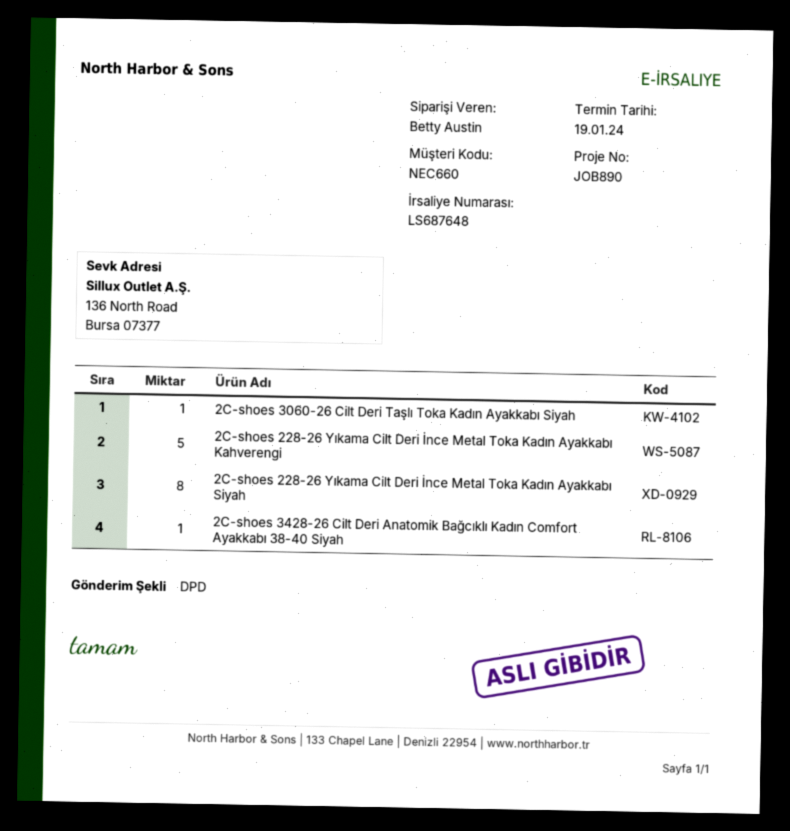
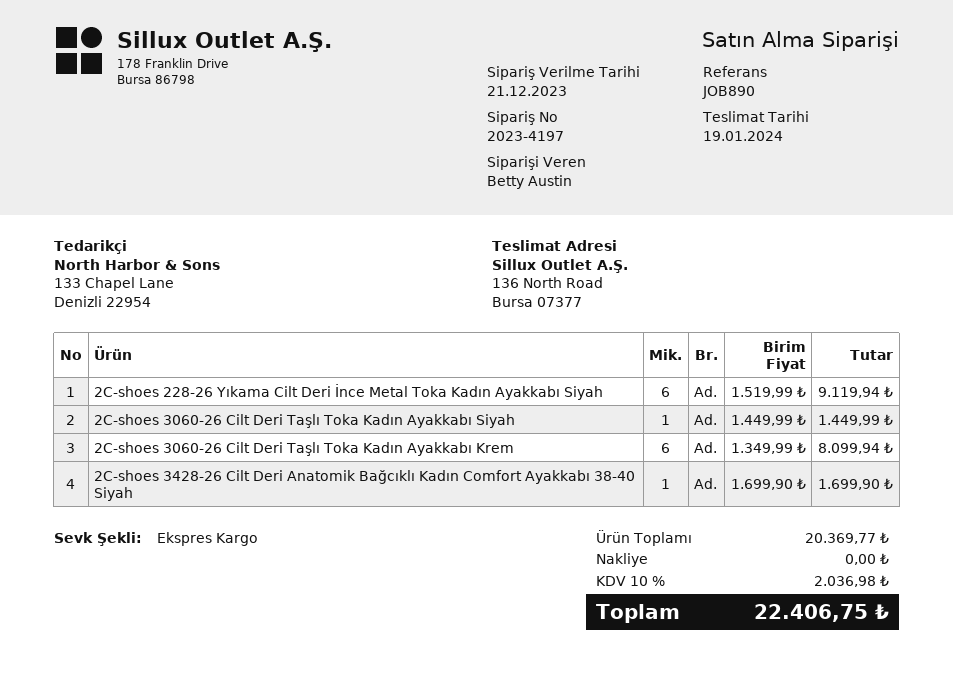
shipping method: DPD -> express
2C-shoes 228-26 Yıkama Cilt Deri İnce Metal Toka Kadın Ayakkabı Kahverengi: 5 -> none
2C-shoes 228-26 Yıkama Cilt Deri İnce Metal Toka Kadın Ayakkabı Siyah: 8 -> 6
2C-shoes 3060-26 Cilt Deri Taşlı Toka Kadın Ayakkabı Krem: none -> 6

